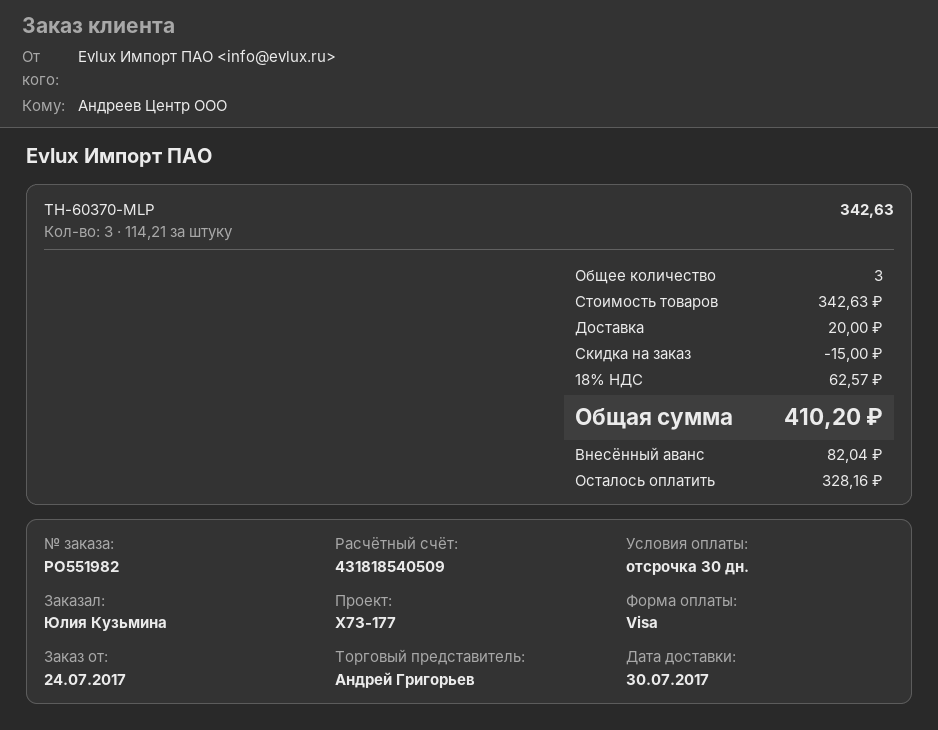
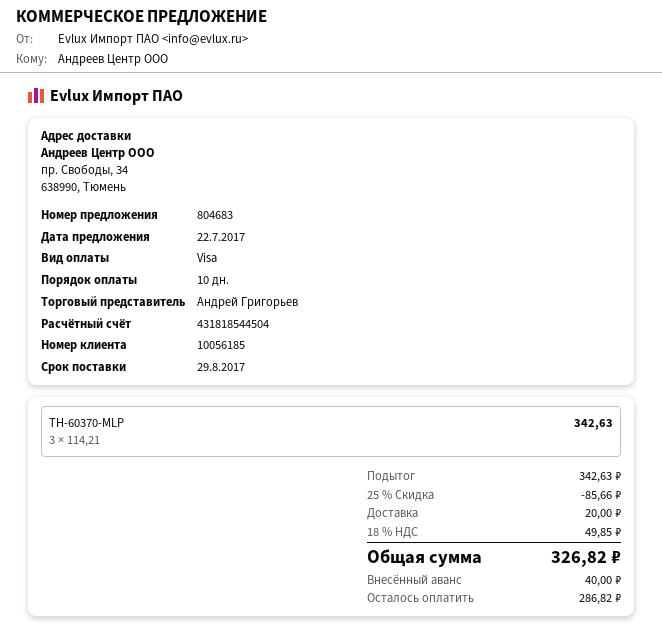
delivery date: 2017-07-30 -> 2017-08-29
payment terms: 30 days -> 10 days
bank account: 431818540509 -> 431818544504
discount: 15.00 -> 85.66
tax: 18% = 62.57 -> 18% = 49.85
total: 410.20 -> 326.82
deposit: 82.04 -> 40.00
balance: 328.16 -> 286.82

